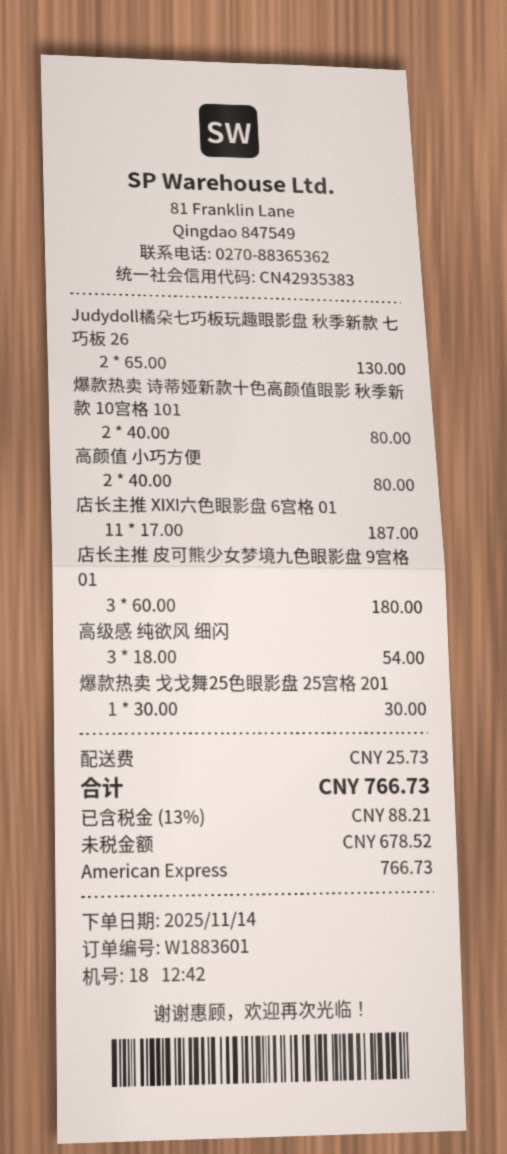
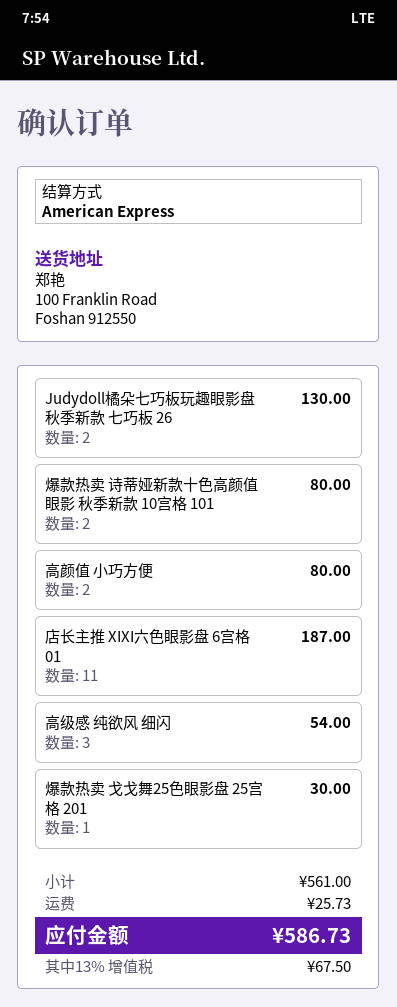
店长主推 皮可熊少女梦境九色眼影盘 9宫格 01: 3 for 180.00 -> none
tax: 13% = 88.21 -> 13% = 67.50
total: 766.73 -> 586.73

